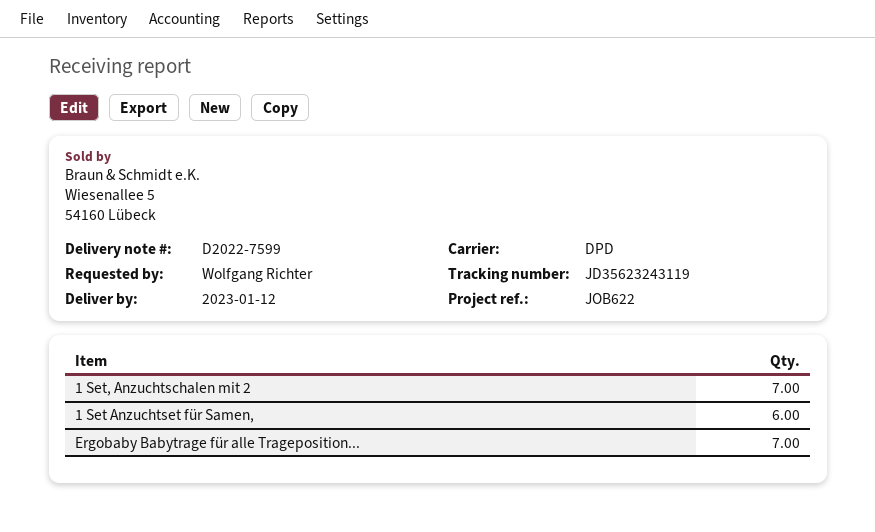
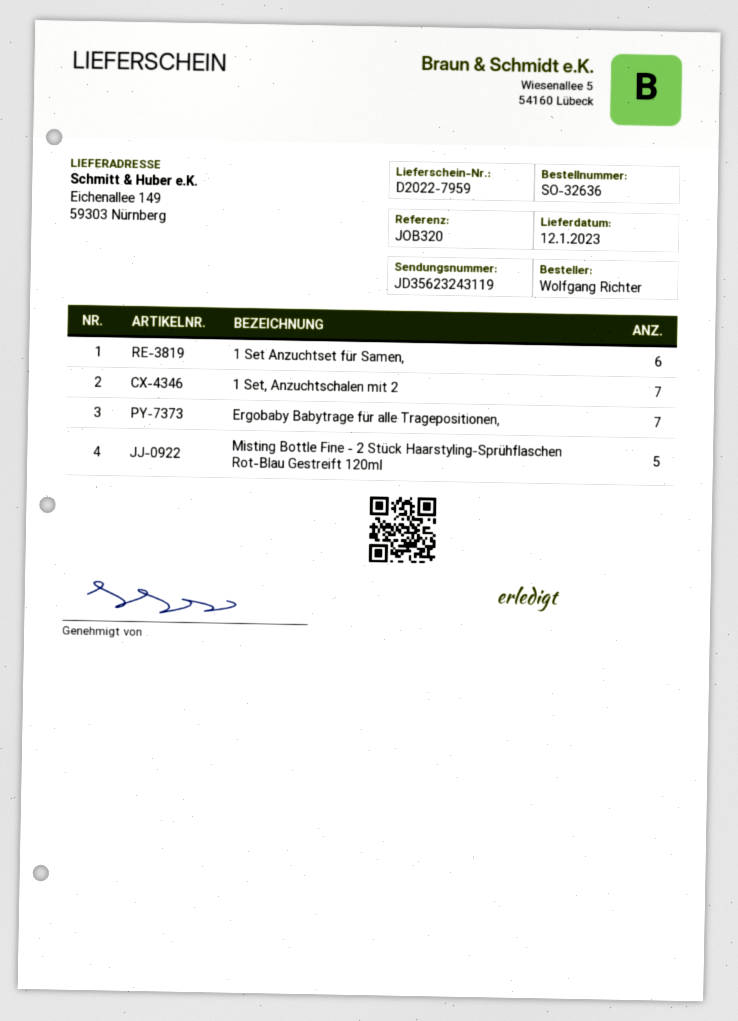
delivery note number: D2022-7599 -> D2022-7959
reference: JOB622 -> JOB320
Misting Bottle Fine - 2 Stück Haarstyling-Sprühflaschen Rot-Blau Gestreift 120ml: none -> 5

